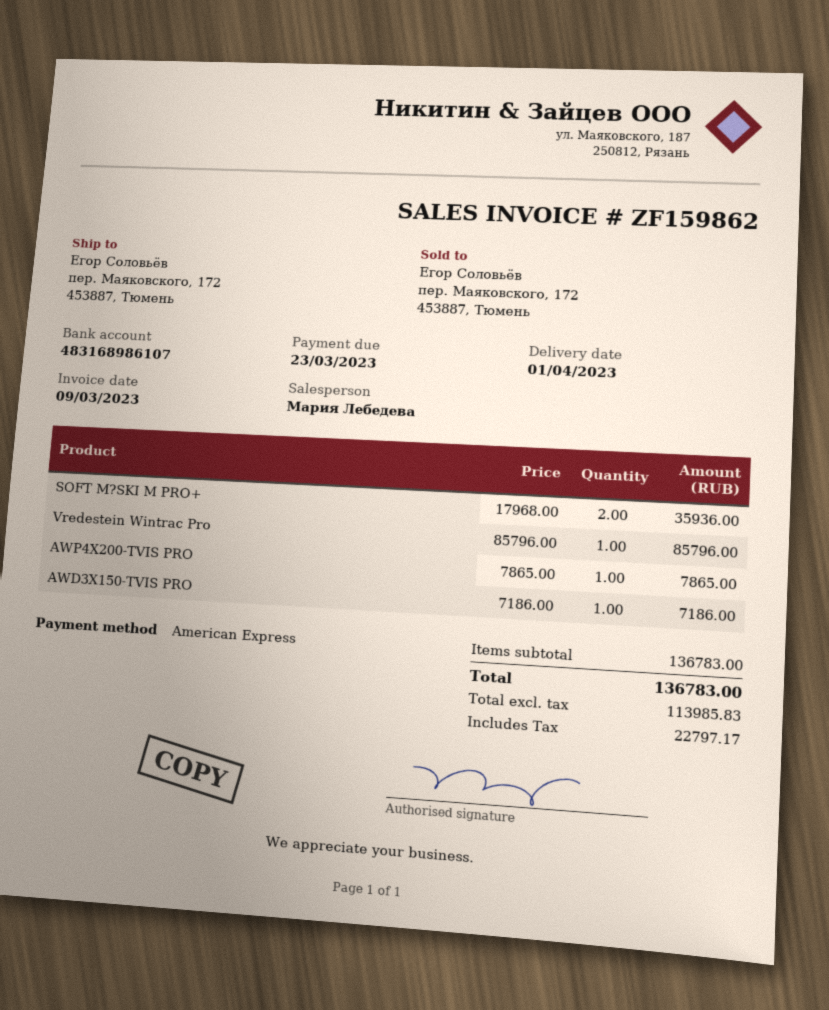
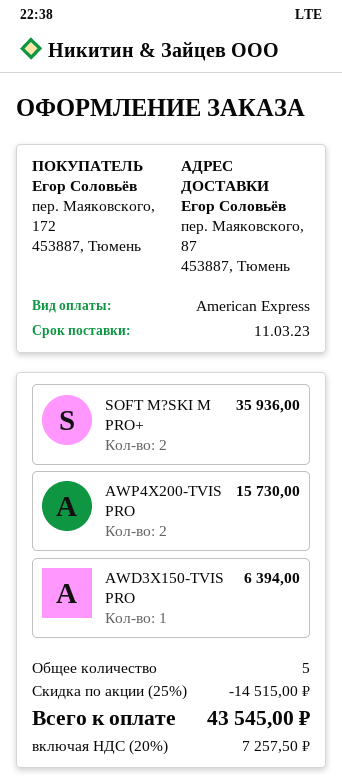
delivery date: 2023-04-01 -> 2023-03-11
ship to: пер. Маяковского, 172, 453887, Тюмень -> пер. Маяковского, 87, 453887, Тюмень
Vredestein Wintrac Pro: 1 for 85796.00 -> none
AWP4X200-TVIS PRO: 1 for 7865.00 -> 2 for 15730.00
AWD3X150-TVIS PRO: 1 for 7186.00 -> 1 for 6394.00
discount: none -> 25% = 14515.00
tax: 22797.17 -> 7257.50
total: 136783.00 -> 43545.00

